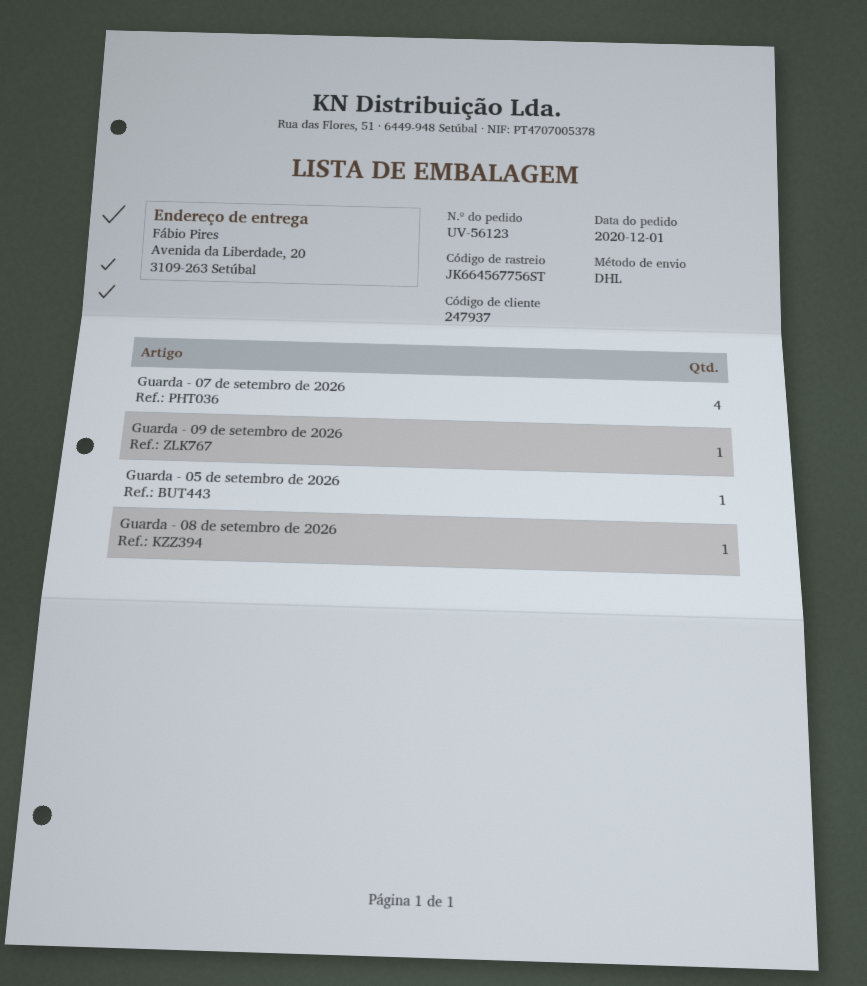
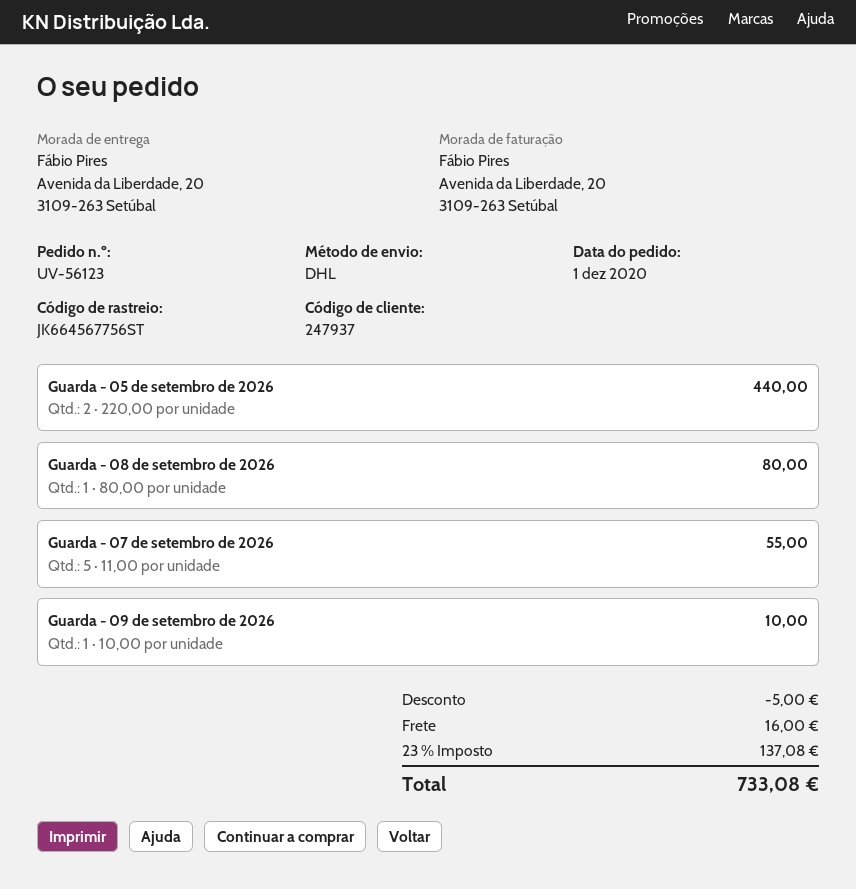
Guarda - 07 de setembro de 2026: 4 -> 5
Guarda - 05 de setembro de 2026: 1 -> 2

